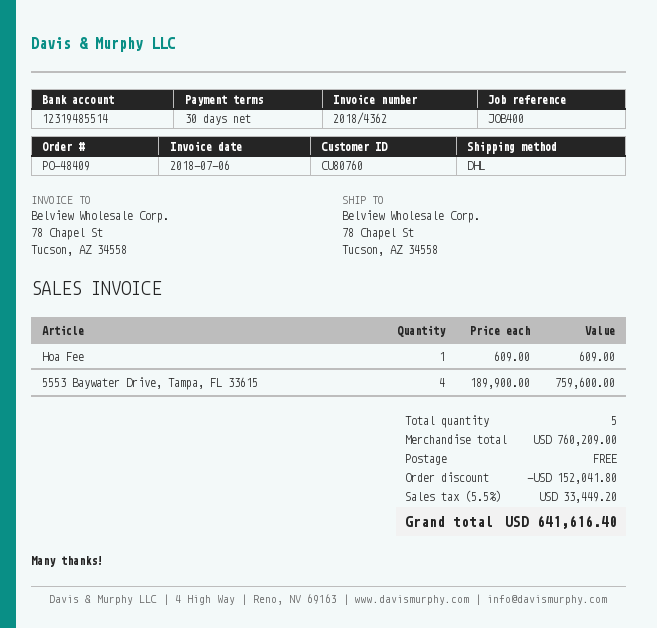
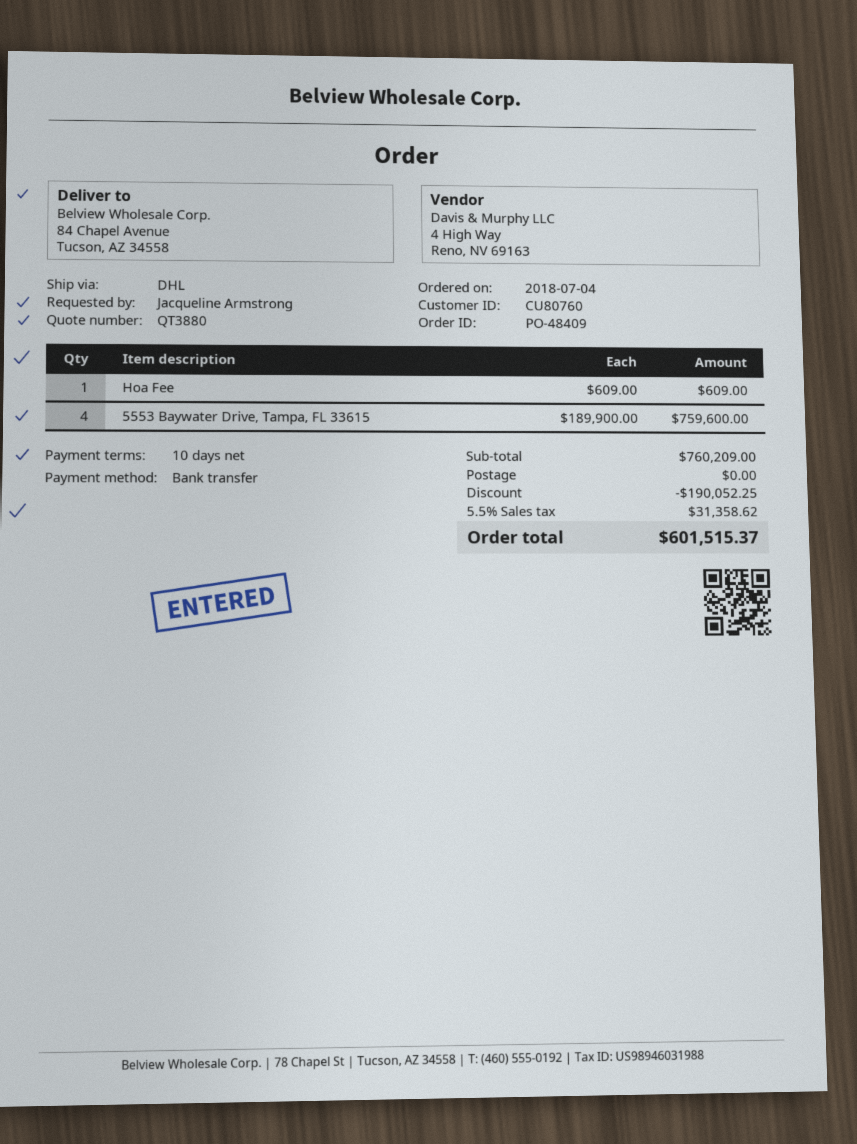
payment terms: 30 days -> 10 days
ship to: 78 Chapel St, Tucson, AZ 34558 -> 84 Chapel Avenue, Tucson, AZ 34558
discount: 152041.80 -> 190052.25
tax: 5.5% = 33449.20 -> 5.5% = 31358.62
total: 641616.40 -> 601515.37

